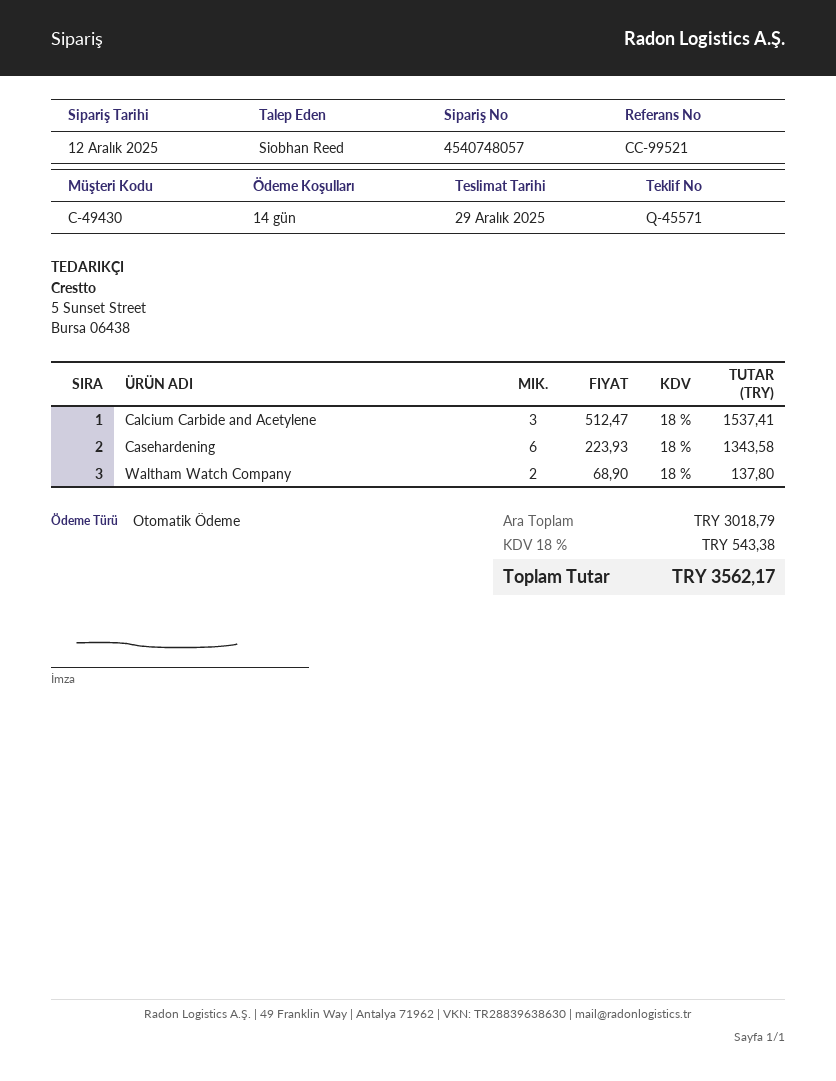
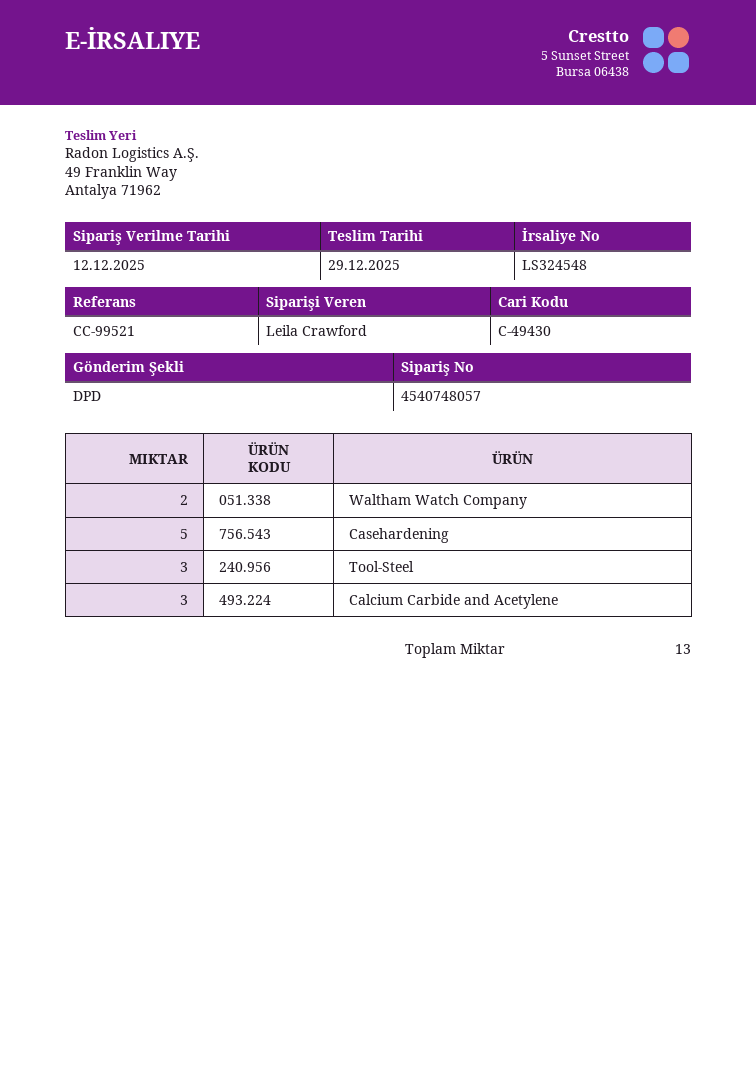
ordered by: Siobhan Reed -> Leila Crawford
Casehardening: 6 -> 5
Tool-Steel: none -> 3

